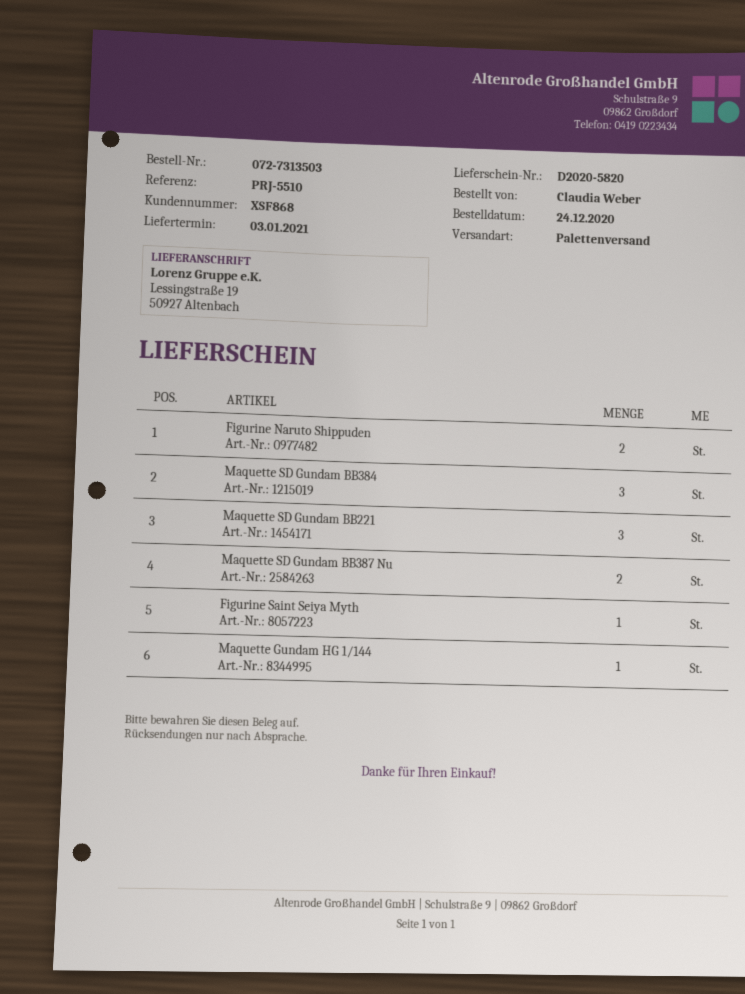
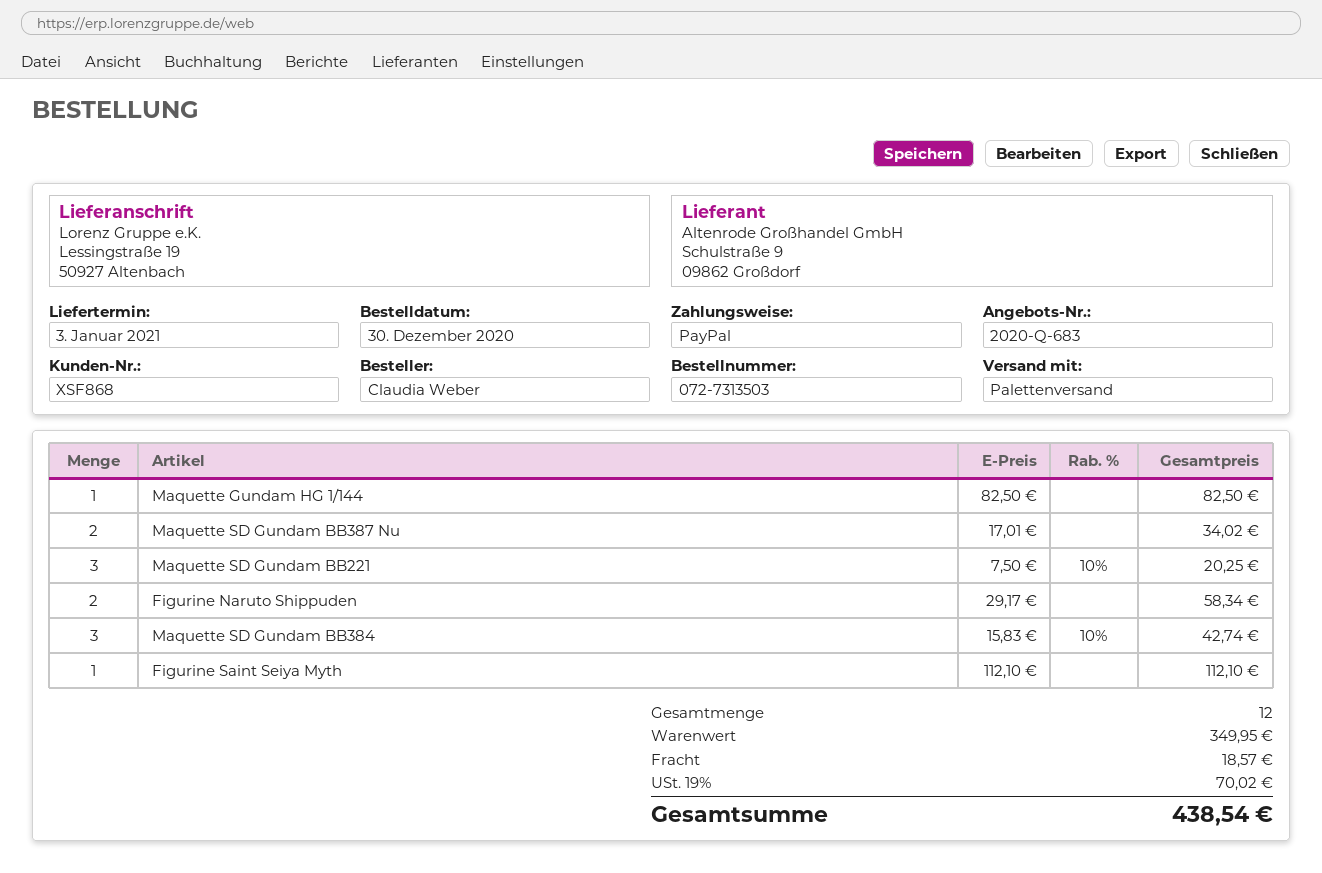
order date: 2020-12-24 -> 2020-12-30

